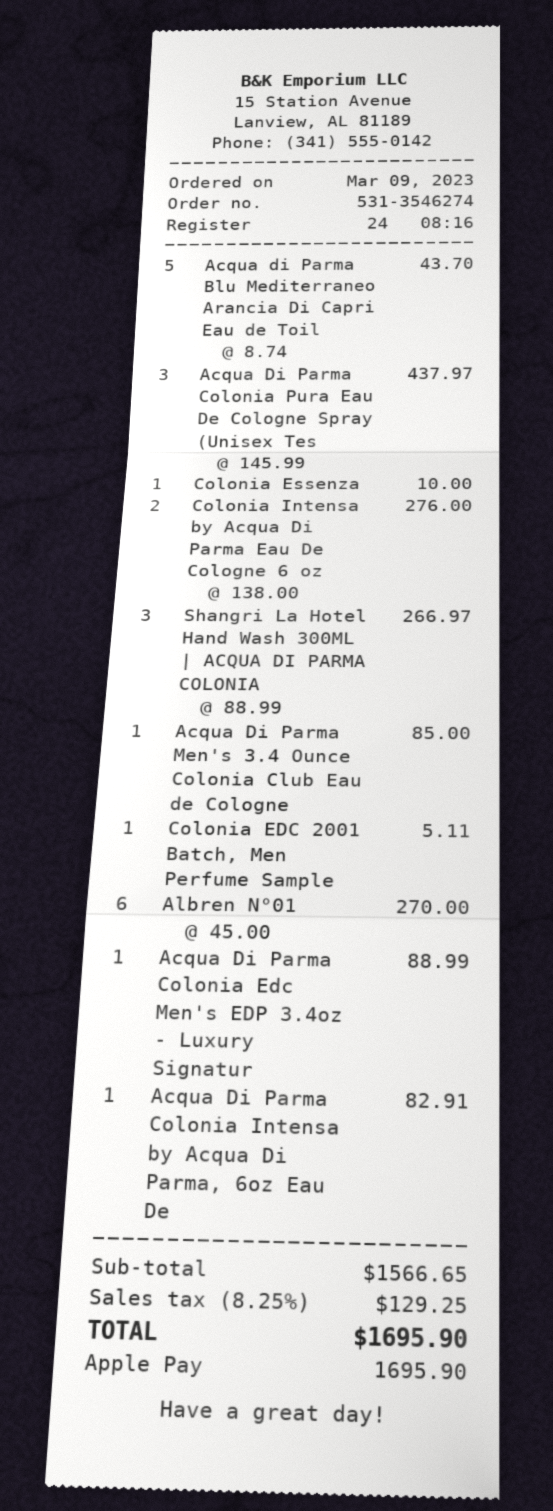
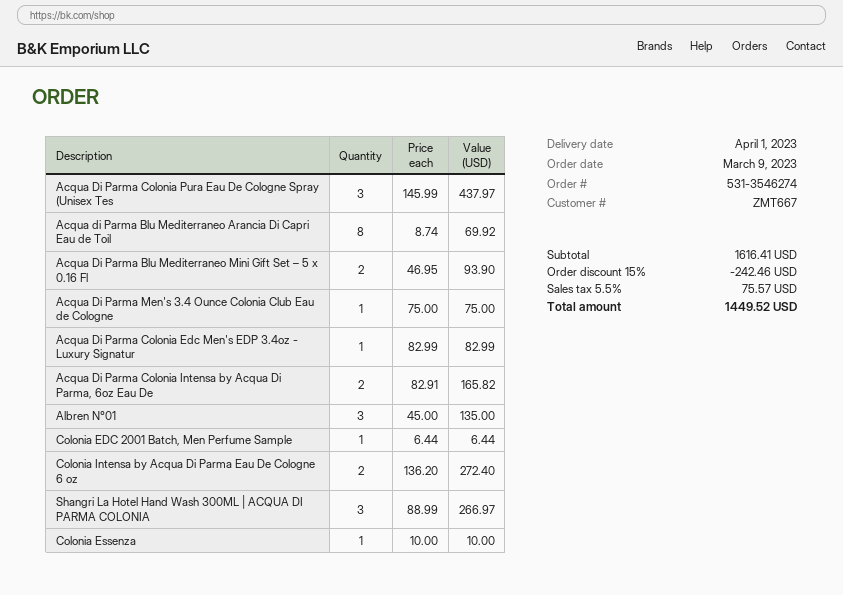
Acqua di Parma Blu Mediterraneo Arancia Di Capri Eau de Toil: 5 x 8.74 = 43.70 -> 8 x 8.74 = 69.92
Colonia Intensa by Acqua Di Parma Eau De Cologne 6 oz: 2 x 138.00 = 276.00 -> 2 x 136.20 = 272.40
Acqua Di Parma Men's 3.4 Ounce Colonia Club Eau de Cologne: 1 x 85.00 = 85.00 -> 1 x 75.00 = 75.00
Colonia EDC 2001 Batch, Men Perfume Sample: 1 x 5.11 = 5.11 -> 1 x 6.44 = 6.44
Albren N°01: 6 x 45.00 = 270.00 -> 3 x 45.00 = 135.00
Acqua Di Parma Colonia Edc Men's EDP 3.4oz - Luxury Signatur: 1 x 88.99 = 88.99 -> 1 x 82.99 = 82.99
Acqua Di Parma Colonia Intensa by Acqua Di Parma, 6oz Eau De: 1 x 82.91 = 82.91 -> 2 x 82.91 = 165.82
Acqua Di Parma Blu Mediterraneo Mini Gift Set – 5 x 0.16 Fl: none -> 2 x 46.95 = 93.90
subtotal: 1566.65 -> 1616.41
discount: none -> 15% = 242.46
tax: 8.25% = 129.25 -> 5.5% = 75.57
total: 1695.90 -> 1449.52

